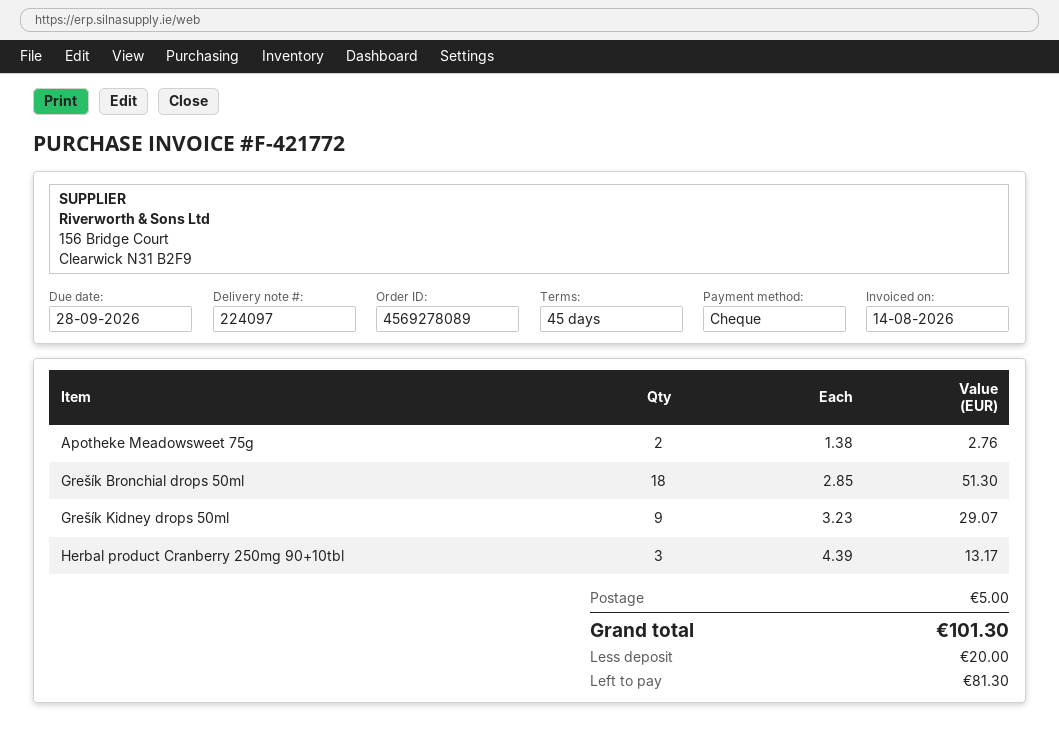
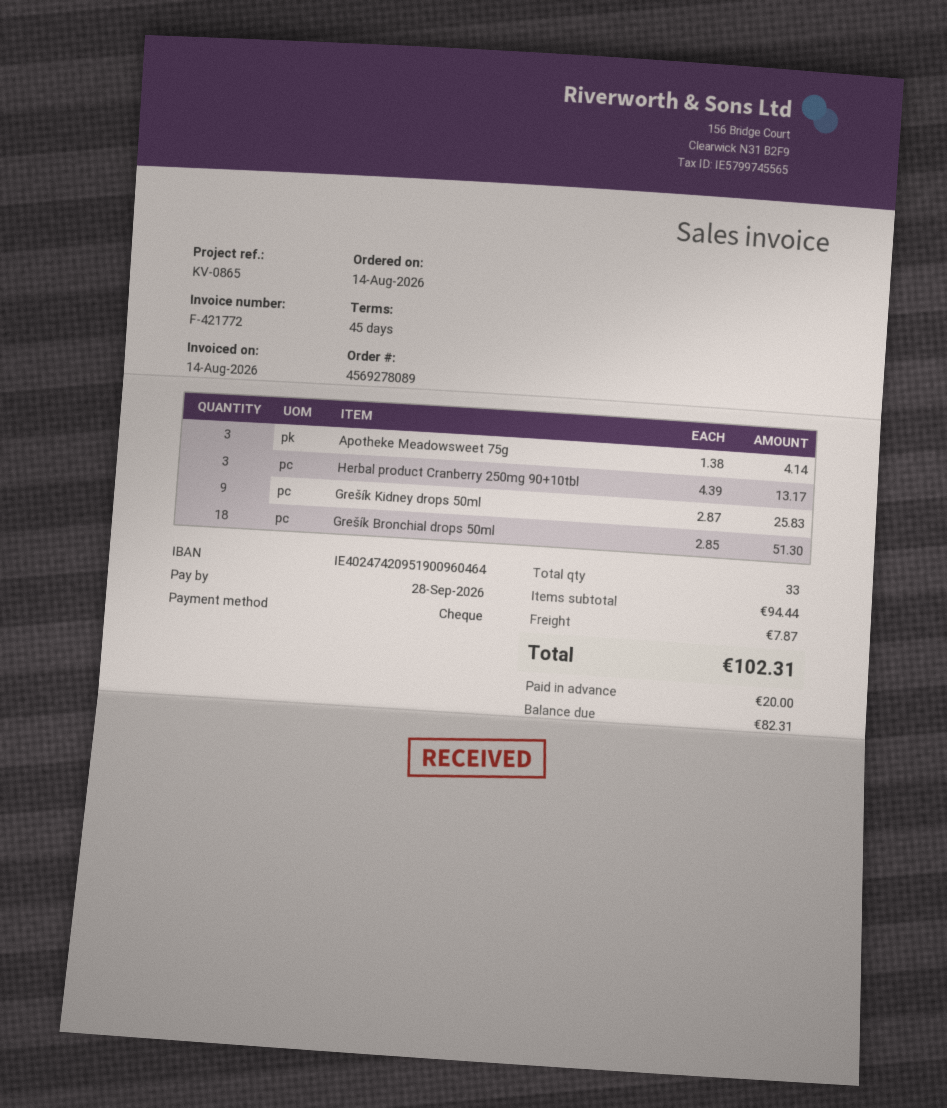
Apotheke Meadowsweet 75g: 2 x 1.38 = 2.76 -> 3 x 1.38 = 4.14
Grešík Kidney drops 50ml: 9 x 3.23 = 29.07 -> 9 x 2.87 = 25.83
shipping: 5.00 -> 7.87
total: 101.30 -> 102.31
balance: 81.30 -> 82.31

